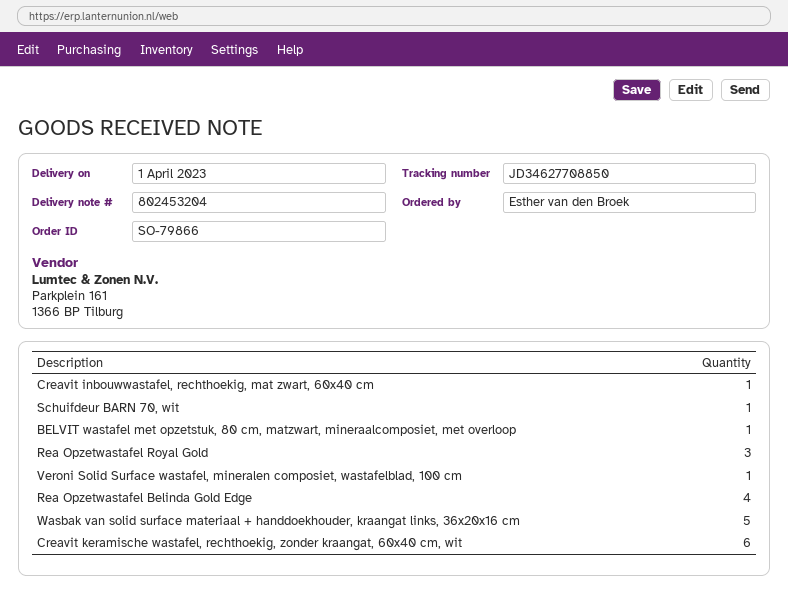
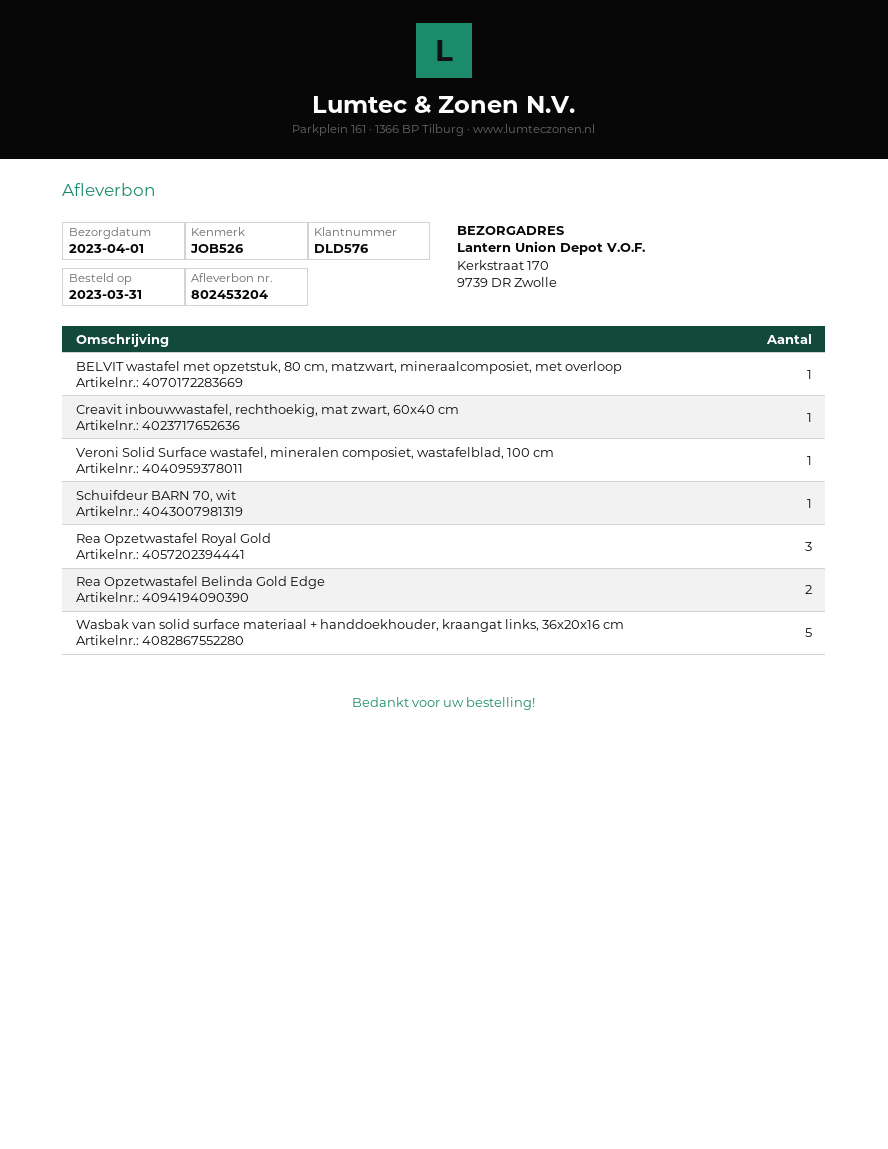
Rea Opzetwastafel Belinda Gold Edge: 4 -> 2
Creavit keramische wastafel, rechthoekig, zonder kraangat, 60x40 cm, wit: 6 -> none

